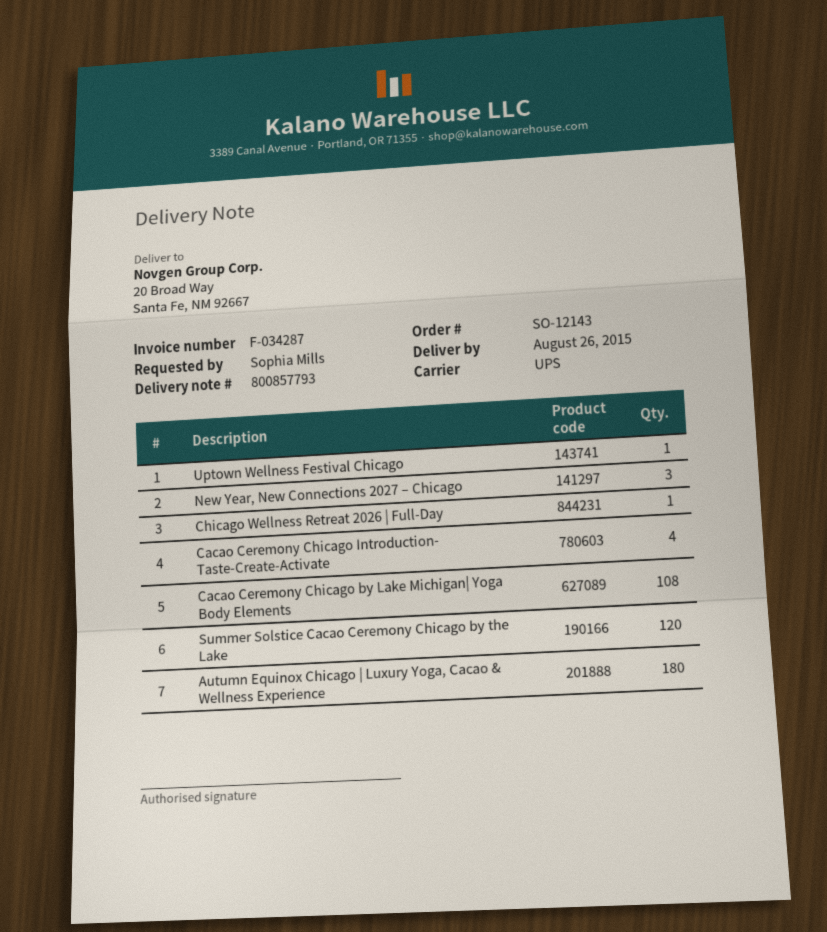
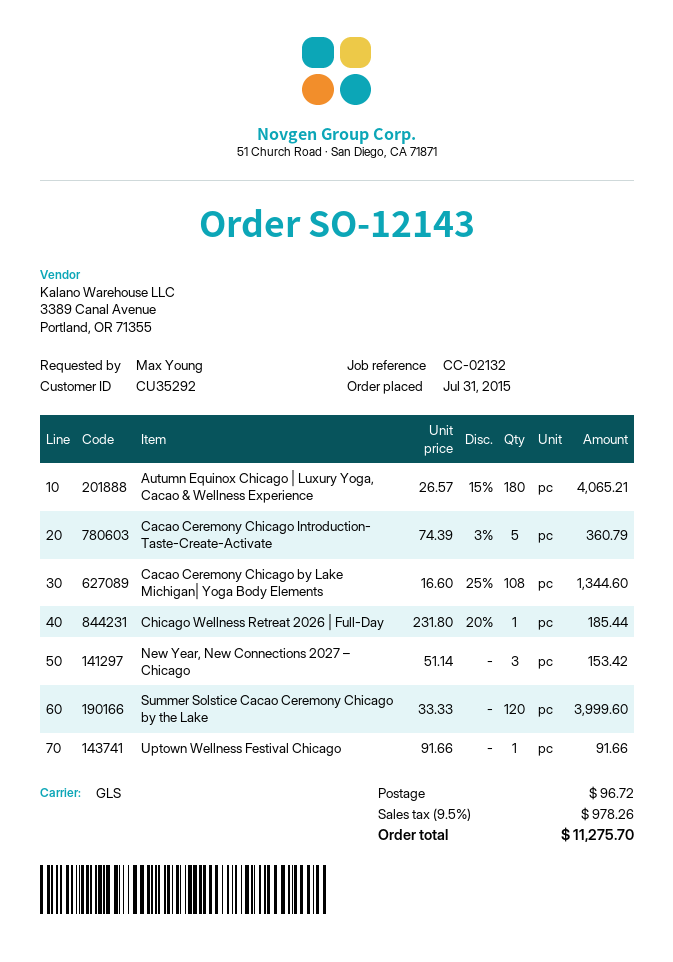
ordered by: Sophia Mills -> Max Young
shipping method: UPS -> GLS
Cacao Ceremony Chicago Introduction- Taste-Create-Activate: 4 -> 5

